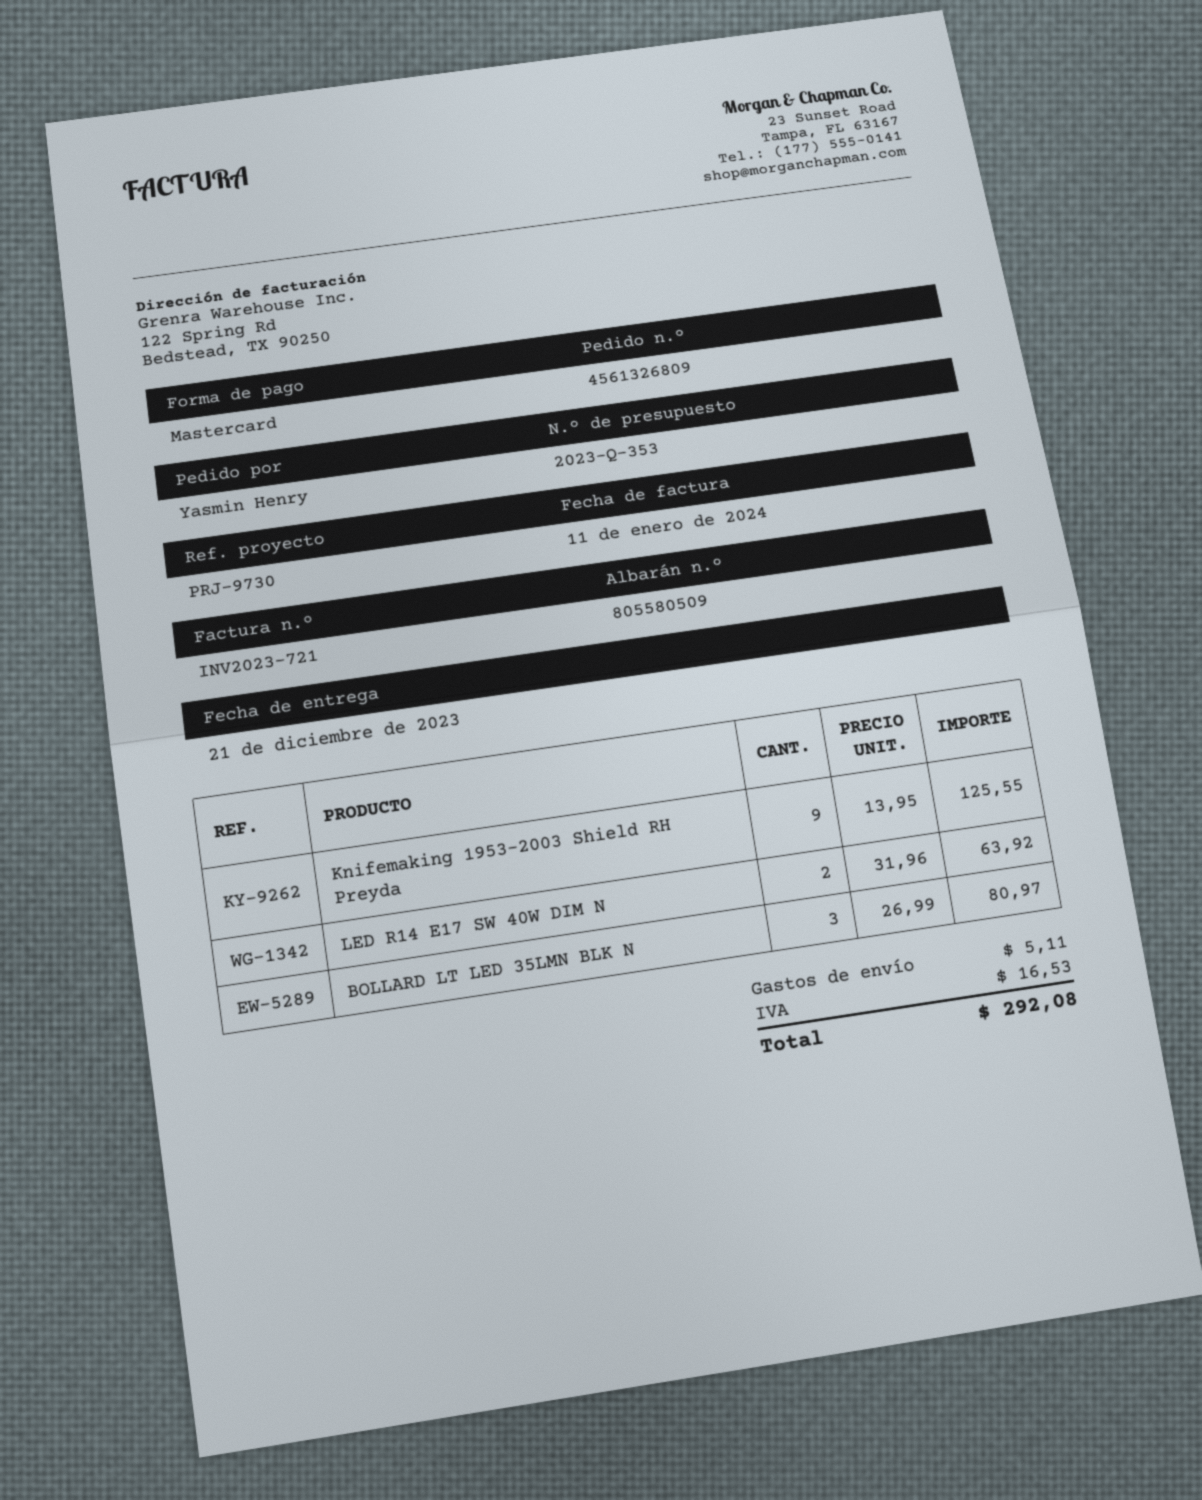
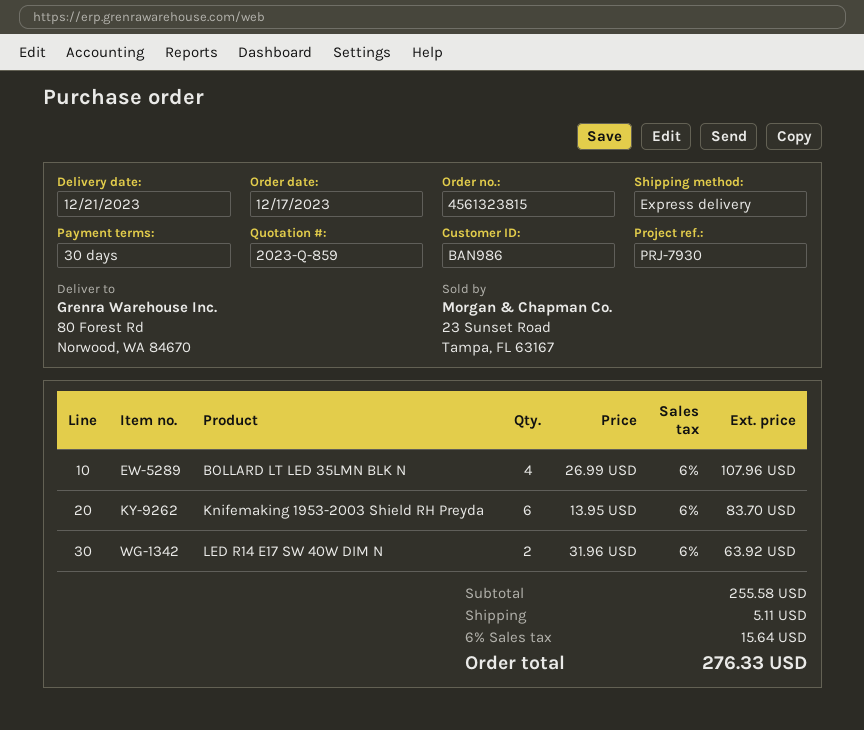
quote number: 2023-Q-353 -> 2023-Q-859
order number: 4561326809 -> 4561323815
reference: PRJ-9730 -> PRJ-7930
Knifemaking 1953-2003 Shield RH Preyda: 9 x 13.95 = 125.55 -> 6 x 13.95 = 83.70
BOLLARD LT LED 35LMN BLK N: 3 x 26.99 = 80.97 -> 4 x 26.99 = 107.96
tax: 16.53 -> 15.64
total: 292.08 -> 276.33

